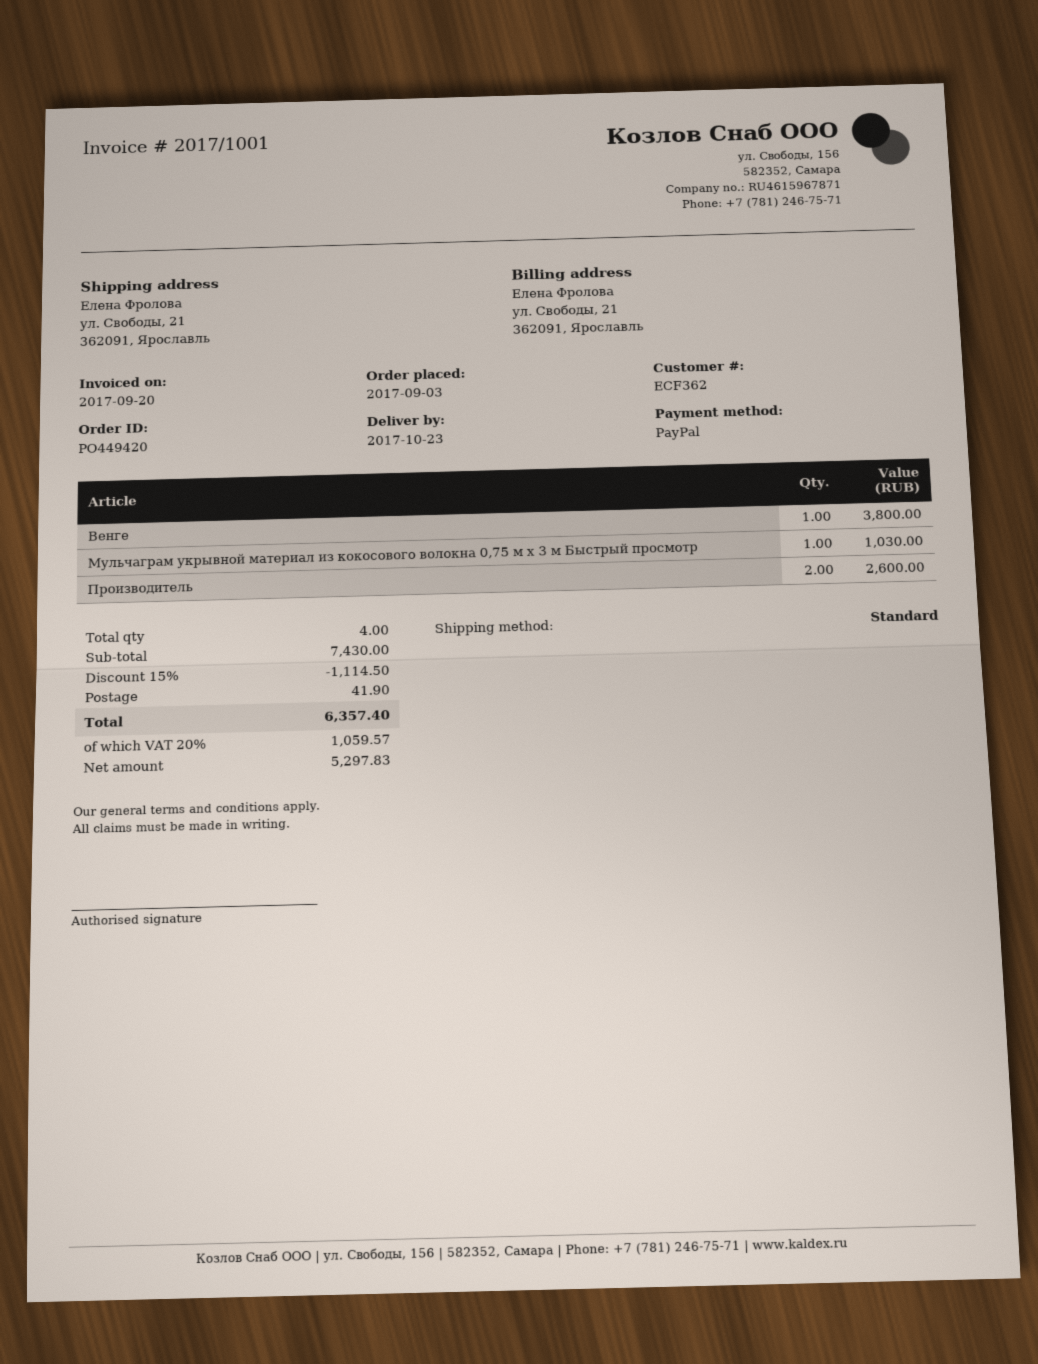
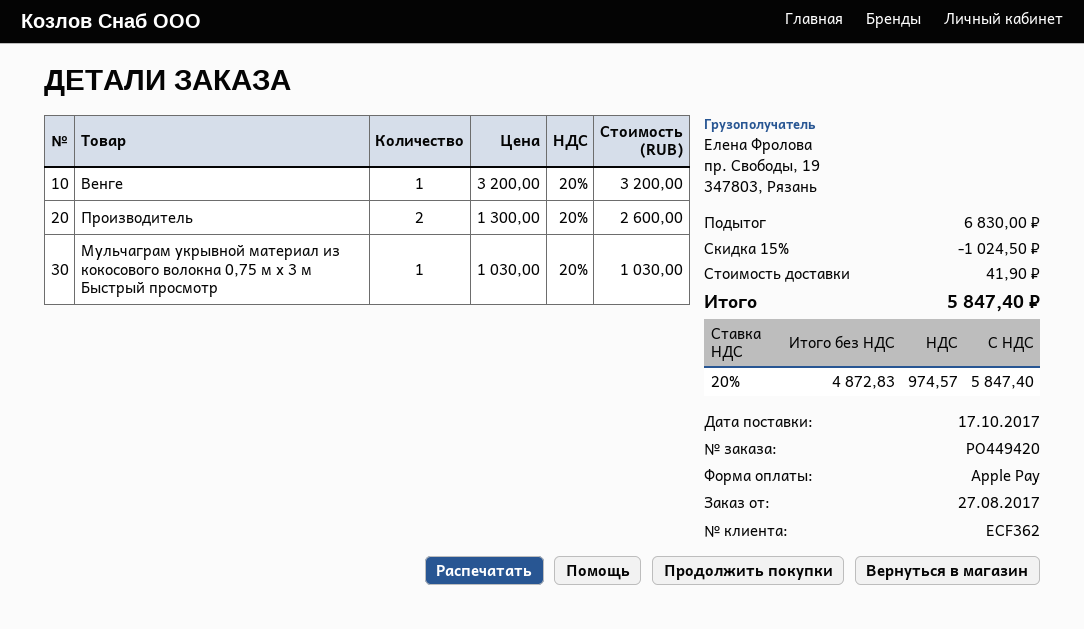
order date: 2017-09-03 -> 2017-08-27
delivery date: 2017-10-23 -> 2017-10-17
payment method: PayPal -> Apple Pay
ship to: ул. Свободы, 21, 362091, Ярославль -> пр. Свободы, 19, 347803, Рязань
Венге: 1 for 3800.00 -> 1 for 3200.00
subtotal: 7430.00 -> 6830.00
discount: 15% = 1114.50 -> 15% = 1024.50
net: 5297.83 -> 4872.83
tax: 20% = 1059.57 -> 20% = 974.57
total: 6357.40 -> 5847.40

